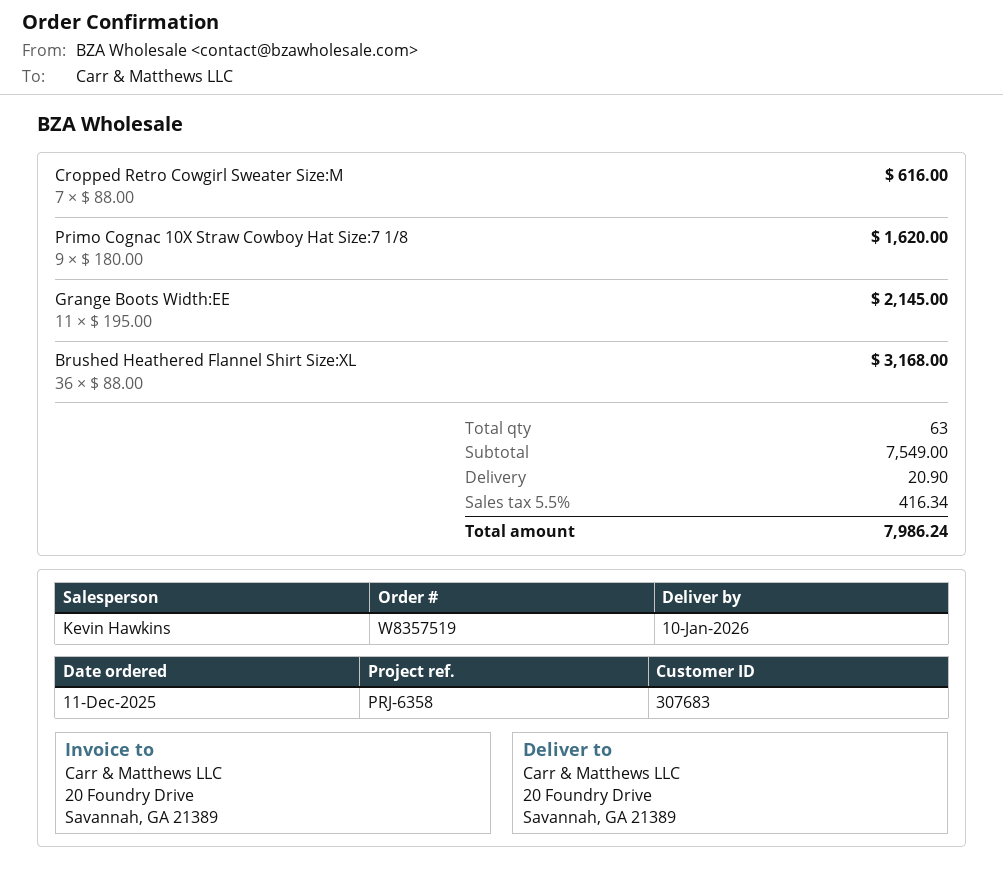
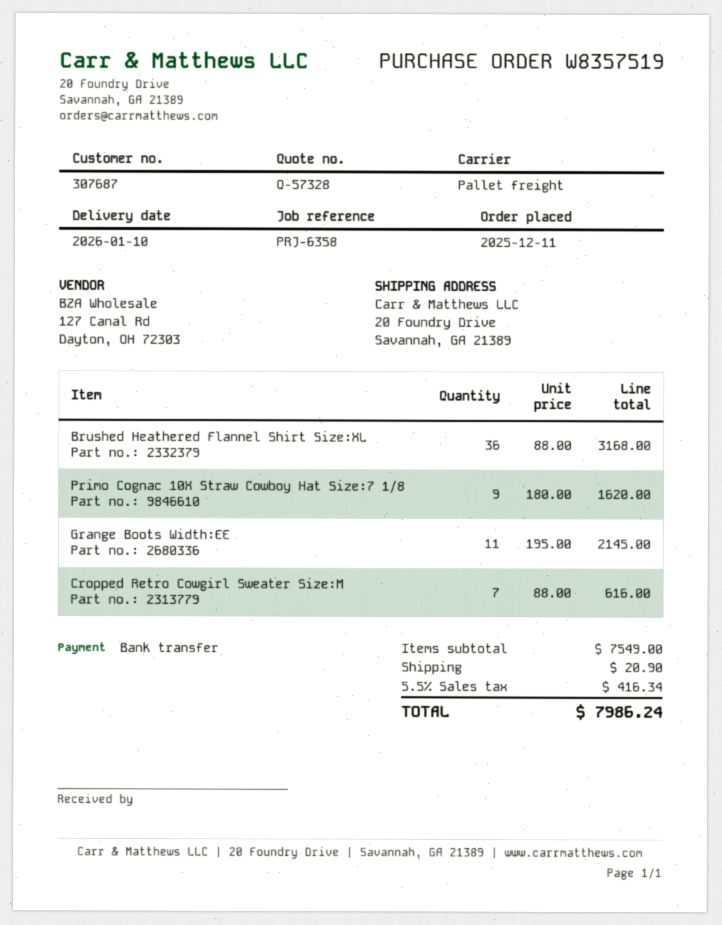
customer number: 307683 -> 307687

